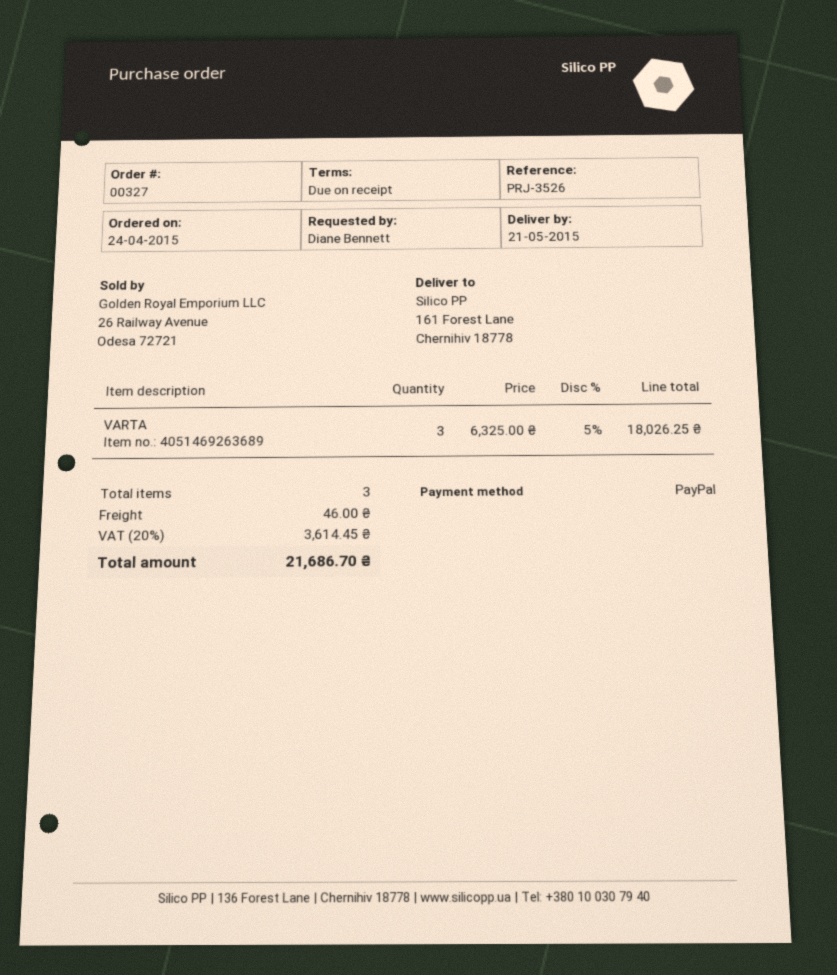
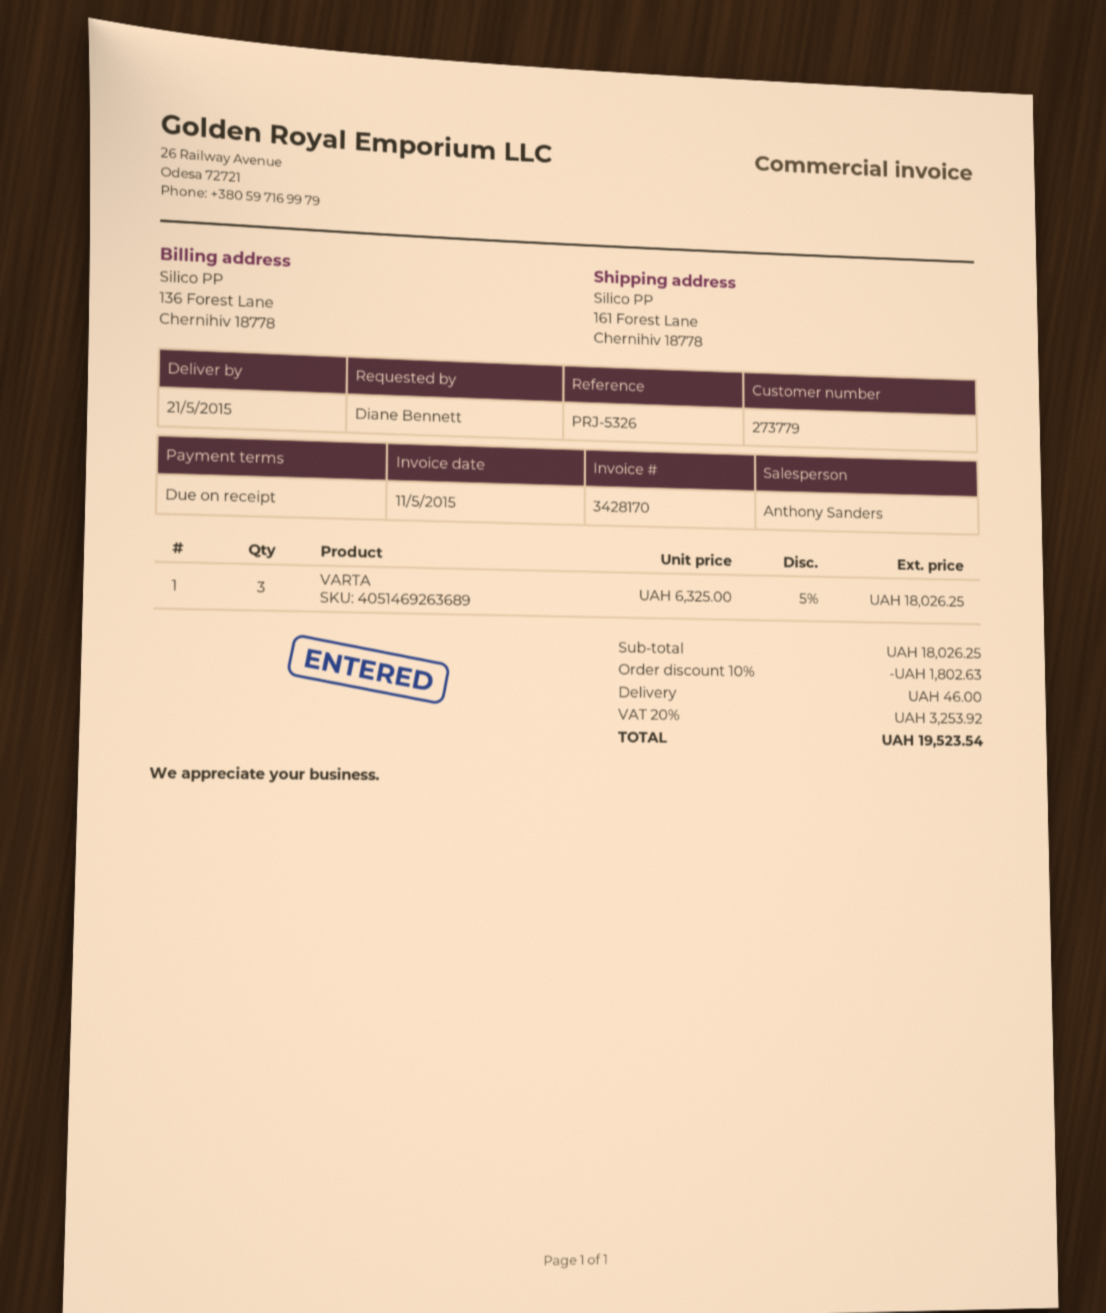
reference: PRJ-3526 -> PRJ-5326
discount: none -> 10% = 1802.63
tax: 20% = 3614.45 -> 20% = 3253.92
total: 21686.70 -> 19523.54

